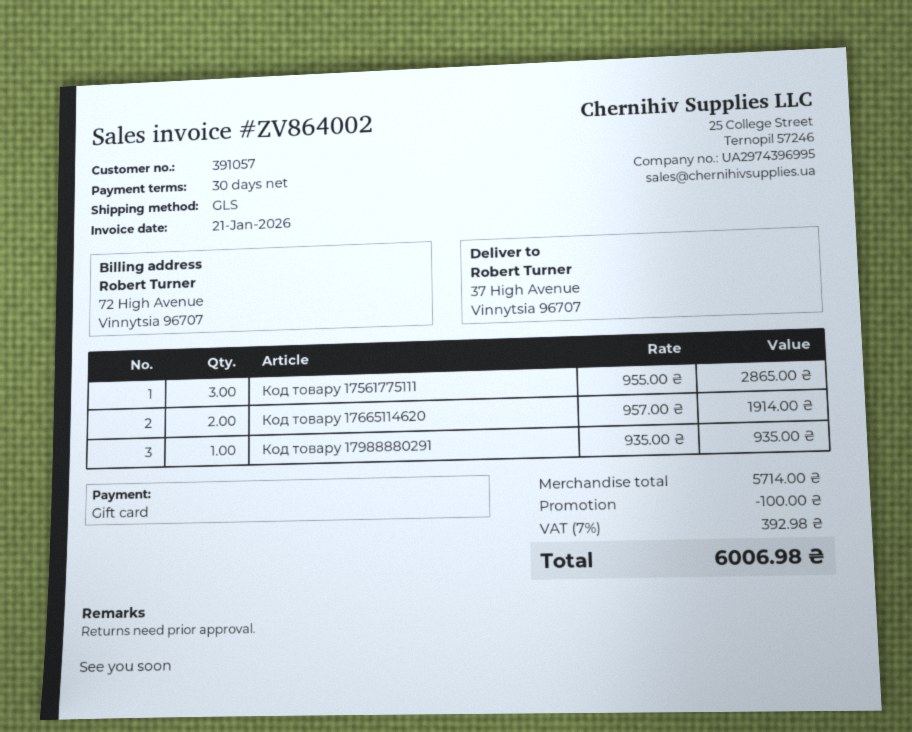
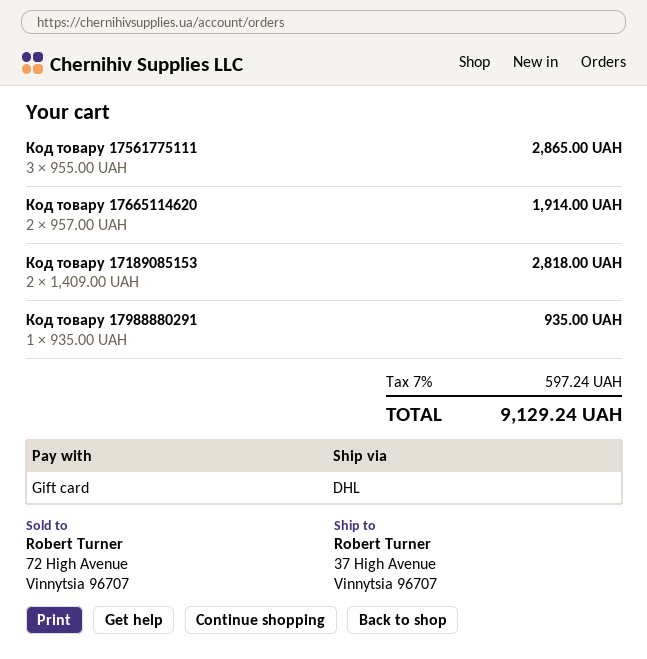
shipping method: GLS -> DHL
Код товару 17189085153: none -> 2 x 1409.00 = 2818.00
discount: 100.00 -> none
tax: 7% = 392.98 -> 7% = 597.24
total: 6006.98 -> 9129.24

